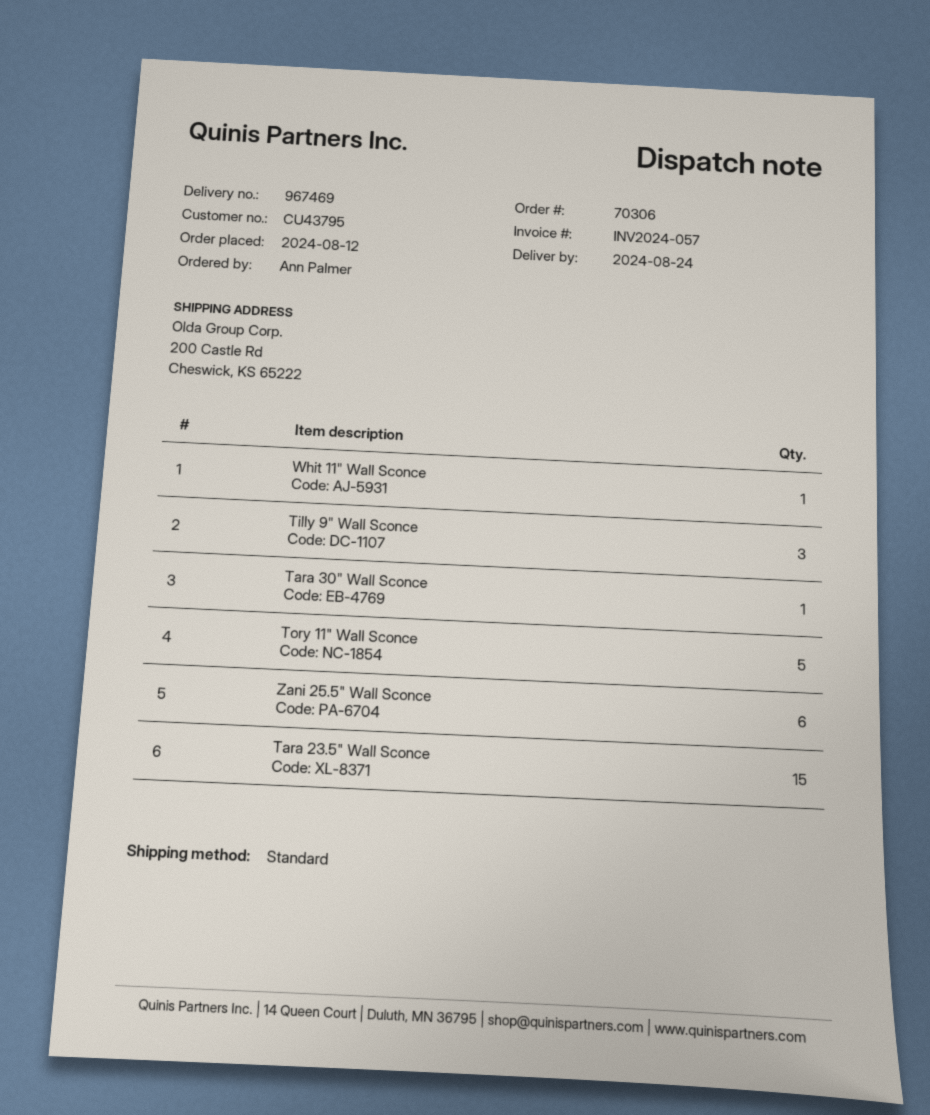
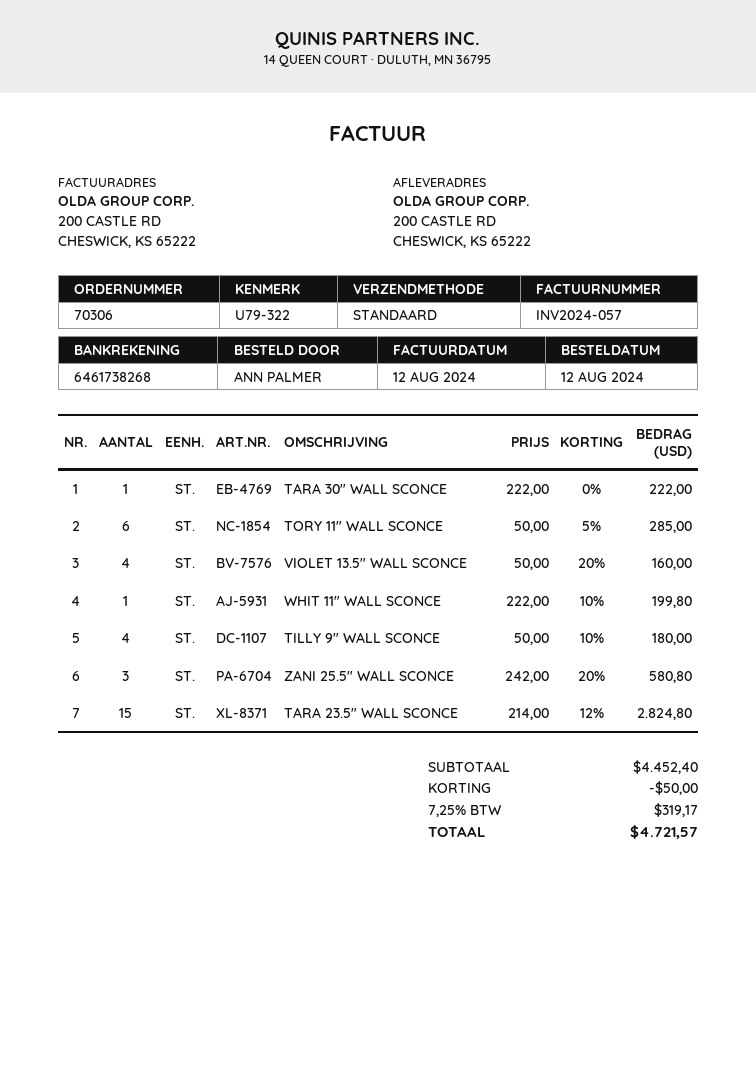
Tilly 9" Wall Sconce: 3 -> 4
Tory 11" Wall Sconce: 5 -> 6
Zani 25.5" Wall Sconce: 6 -> 3
VIOLET 13.5" WALL SCONCE: none -> 4

